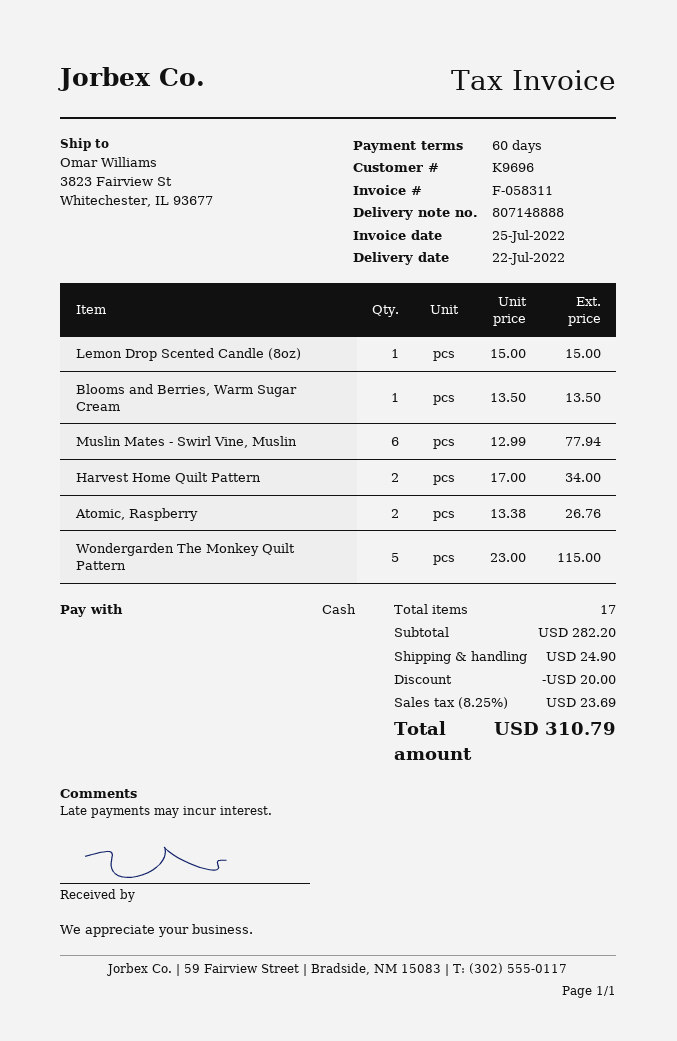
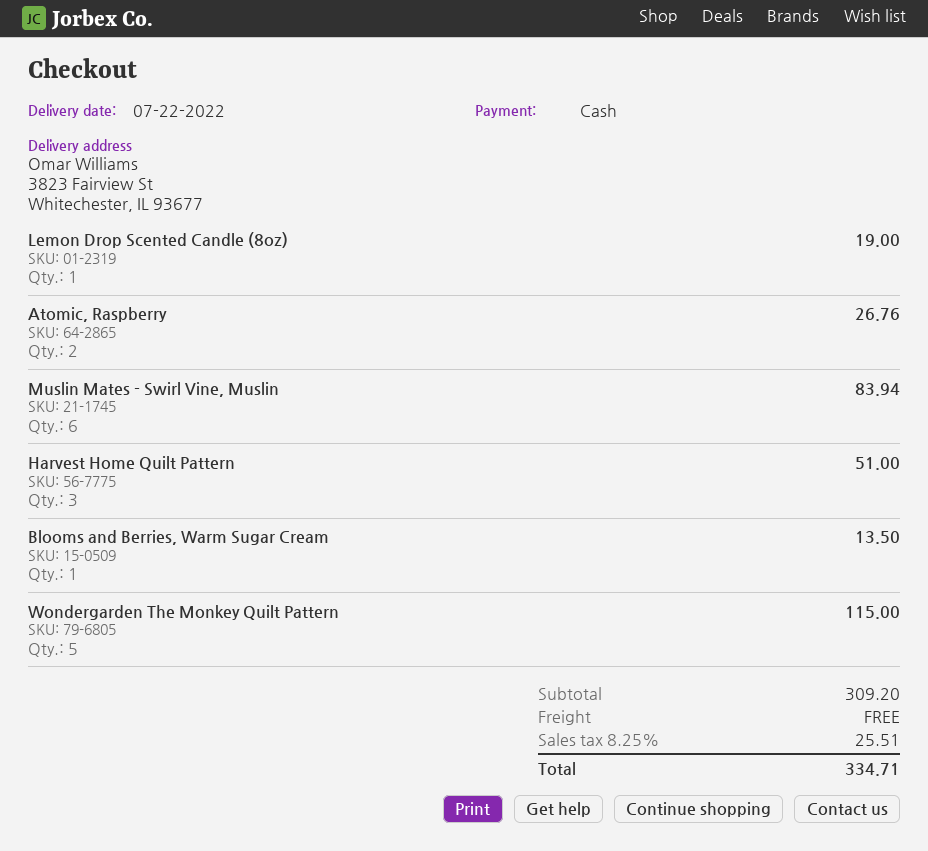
Lemon Drop Scented Candle (8oz): 1 for 15.00 -> 1 for 19.00
Muslin Mates - Swirl Vine, Muslin: 6 for 77.94 -> 6 for 83.94
Harvest Home Quilt Pattern: 2 for 34.00 -> 3 for 51.00
subtotal: 282.20 -> 309.20
discount: 20.00 -> none
shipping: 24.90 -> 0.00
tax: 8.25% = 23.69 -> 8.25% = 25.51
total: 310.79 -> 334.71

